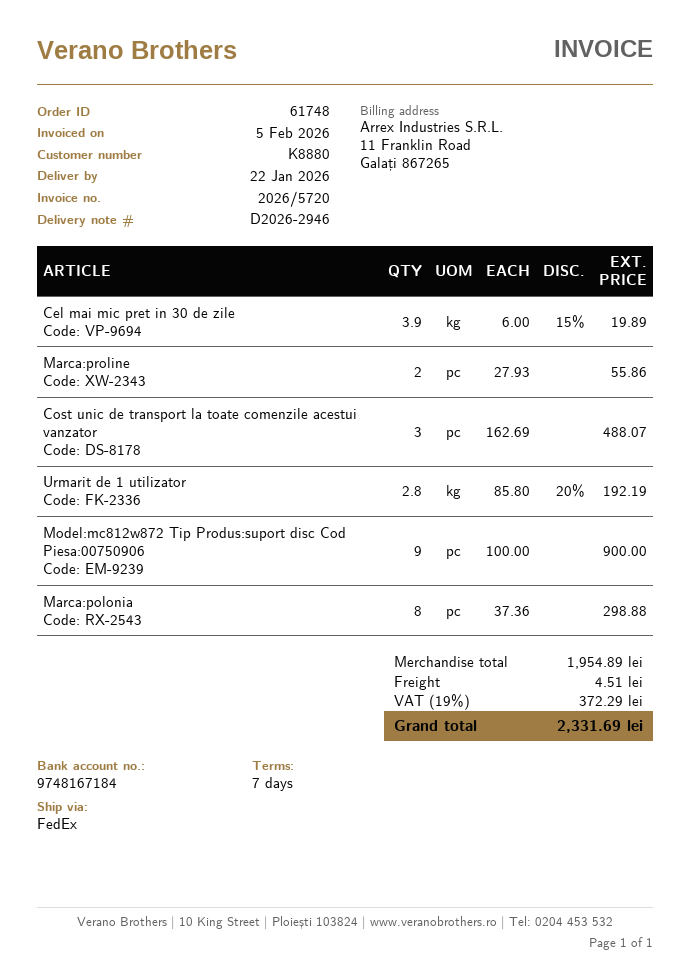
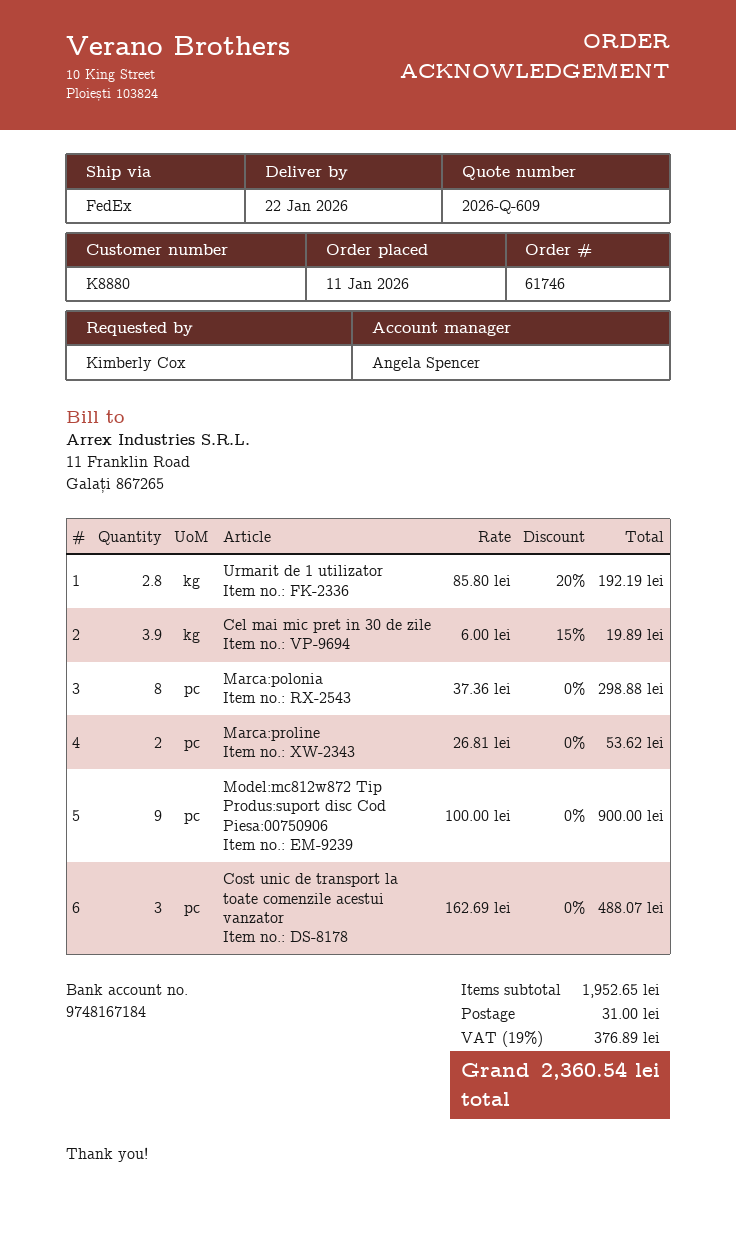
order number: 61748 -> 61746
Marca:proline: 2 x 27.93 = 55.86 -> 2 x 26.81 = 53.62
subtotal: 1954.89 -> 1952.65
shipping: 4.51 -> 31.00
tax: 19% = 372.29 -> 19% = 376.89
total: 2331.69 -> 2360.54

